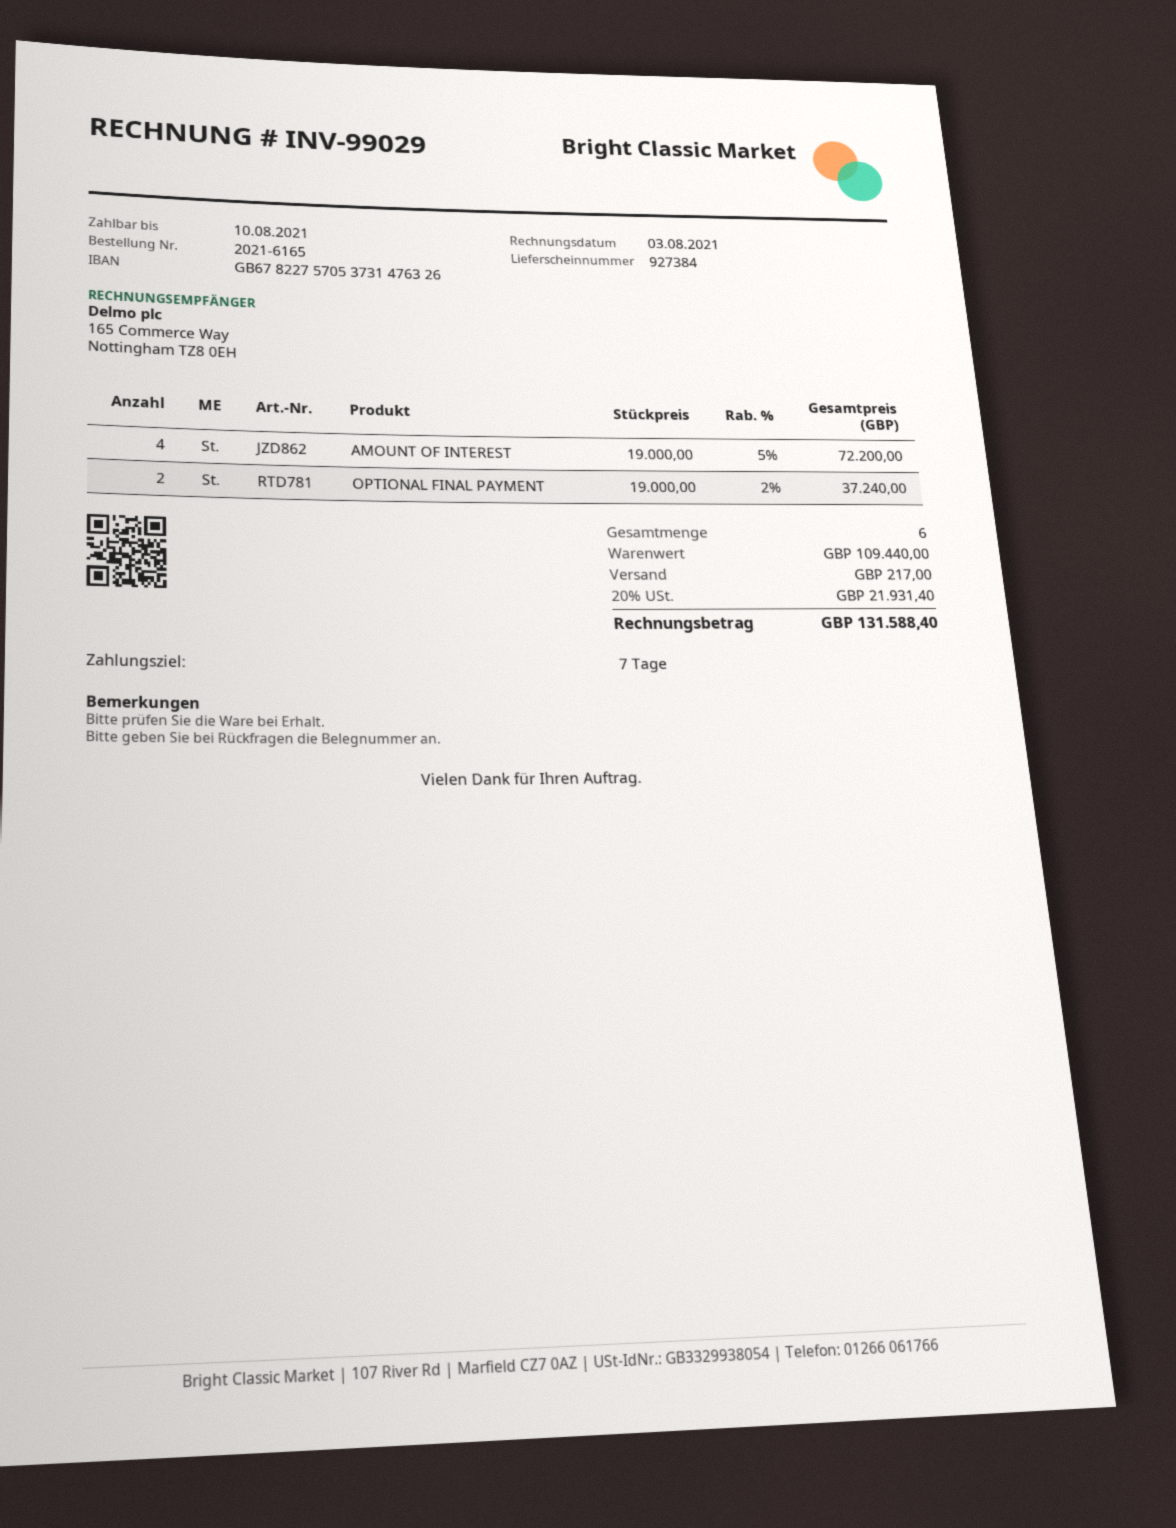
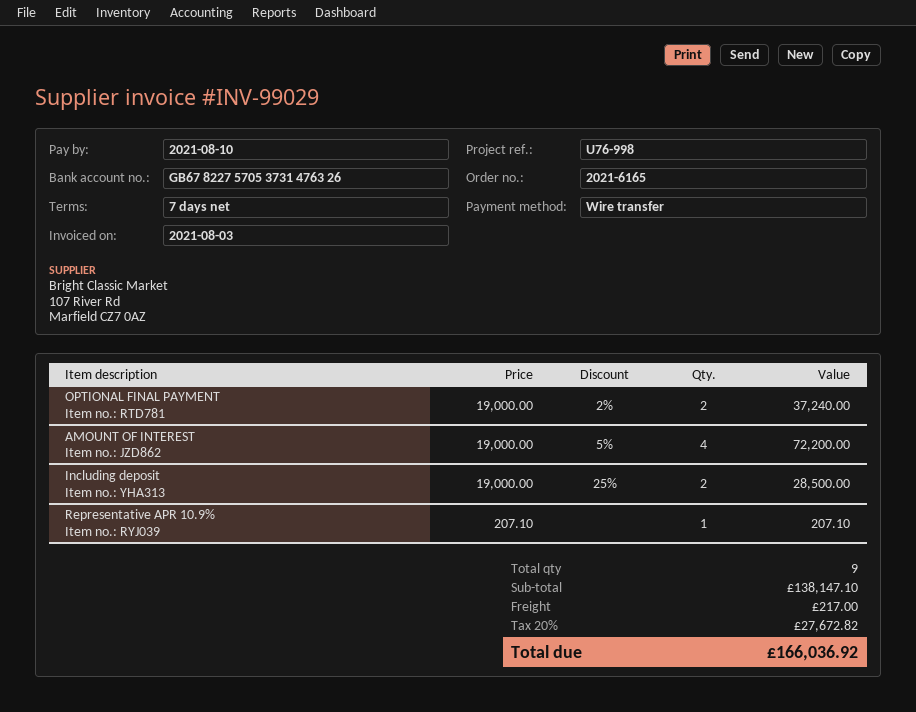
Including deposit: none -> 2 x 19000.00 - 25% = 28500.00
Representative APR 10.9%: none -> 1 x 207.10 = 207.10
total quantity: 6 -> 9
subtotal: 109440.00 -> 138147.10
tax: 20% = 21931.40 -> 20% = 27672.82
total: 131588.40 -> 166036.92

